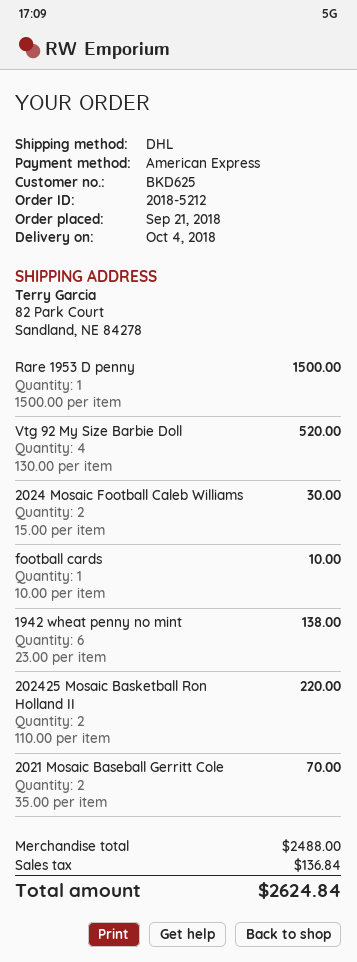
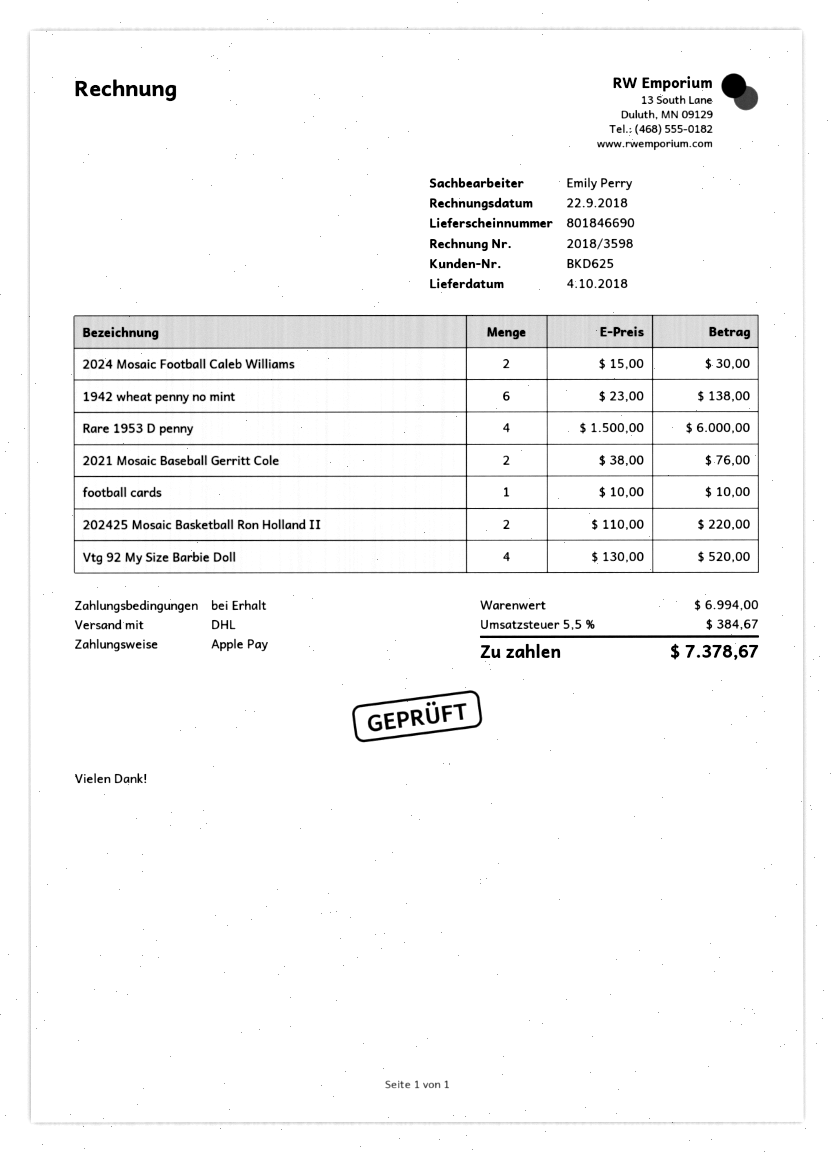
payment method: American Express -> Apple Pay
Rare 1953 D penny: 1 x 1500.00 = 1500.00 -> 4 x 1500.00 = 6000.00
2021 Mosaic Baseball Gerritt Cole: 2 x 35.00 = 70.00 -> 2 x 38.00 = 76.00
subtotal: 2488.00 -> 6994.00
tax: 136.84 -> 384.67
total: 2624.84 -> 7378.67

